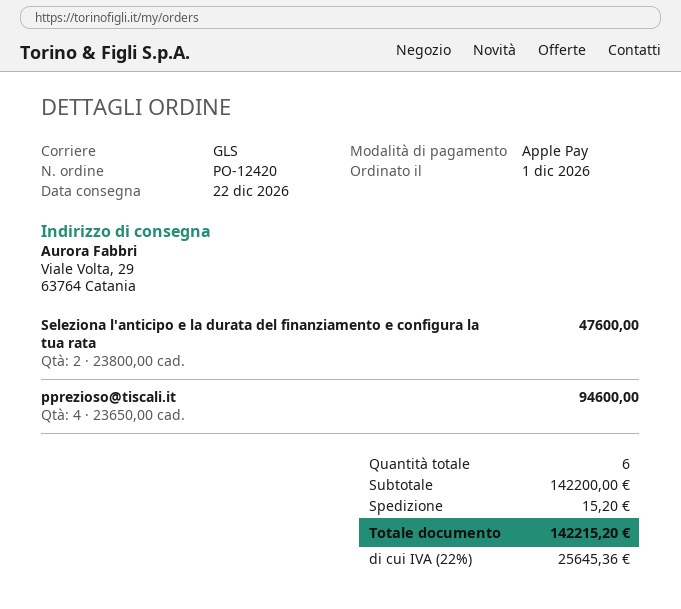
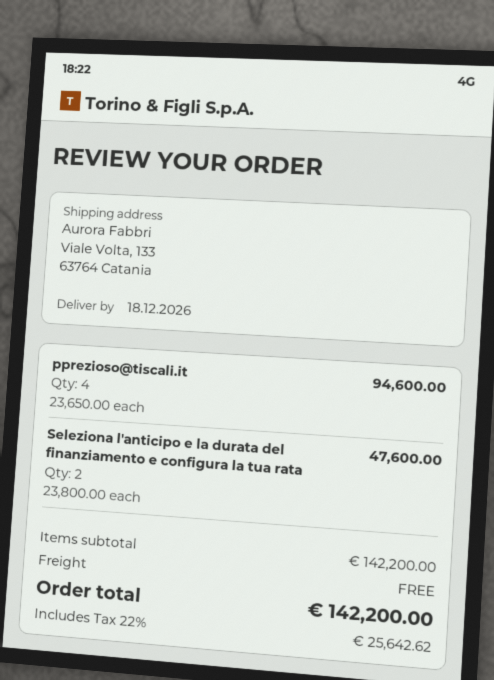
delivery date: 2026-12-22 -> 2026-12-18
ship to: Viale Volta, 29, 63764 Catania -> Viale Volta, 133, 63764 Catania
shipping: 15.20 -> 0.00
tax: 22% = 25645.36 -> 22% = 25642.62
total: 142215.20 -> 142200.00

